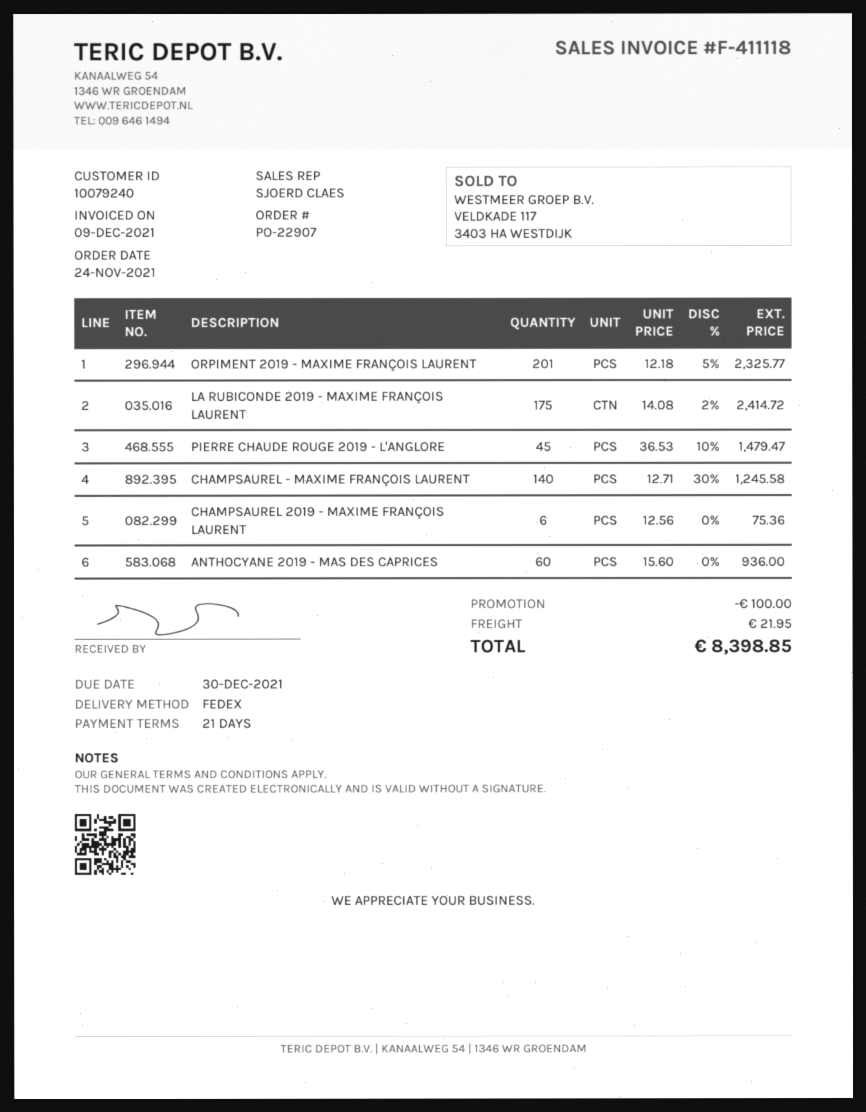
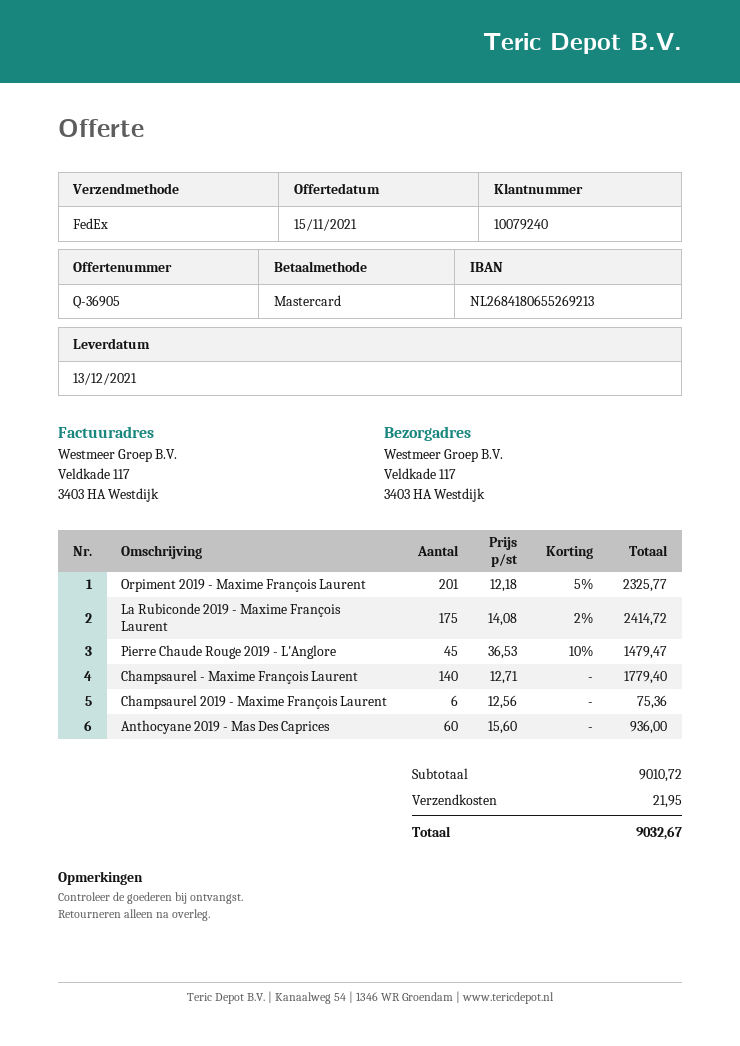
CHAMPSAUREL - MAXIME FRANÇOIS LAURENT: 140 x 12.71 - 30% = 1245.58 -> 140 x 12.71 = 1779.40
discount: 100.00 -> none
total: 8398.85 -> 9032.67

